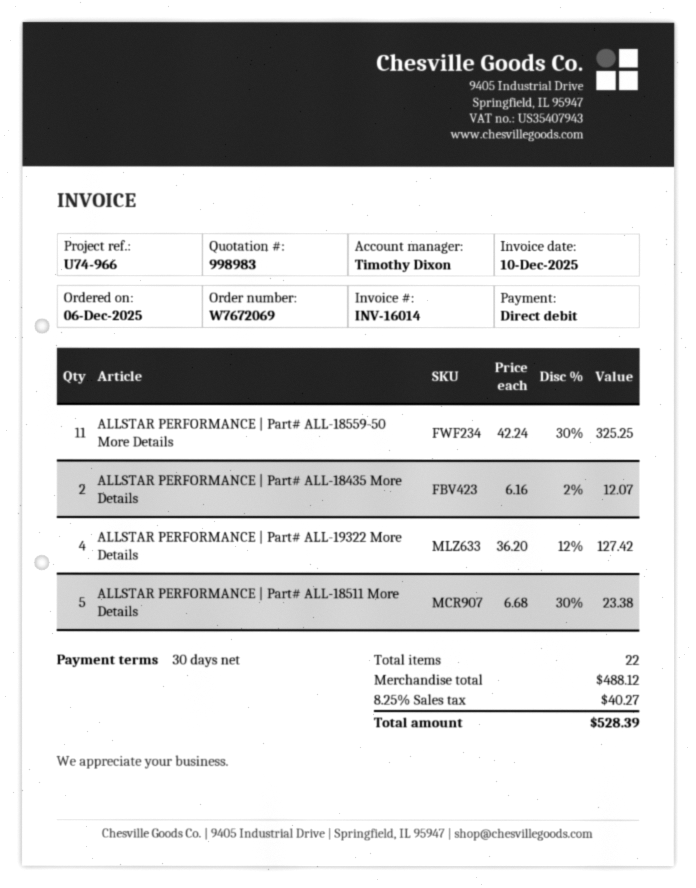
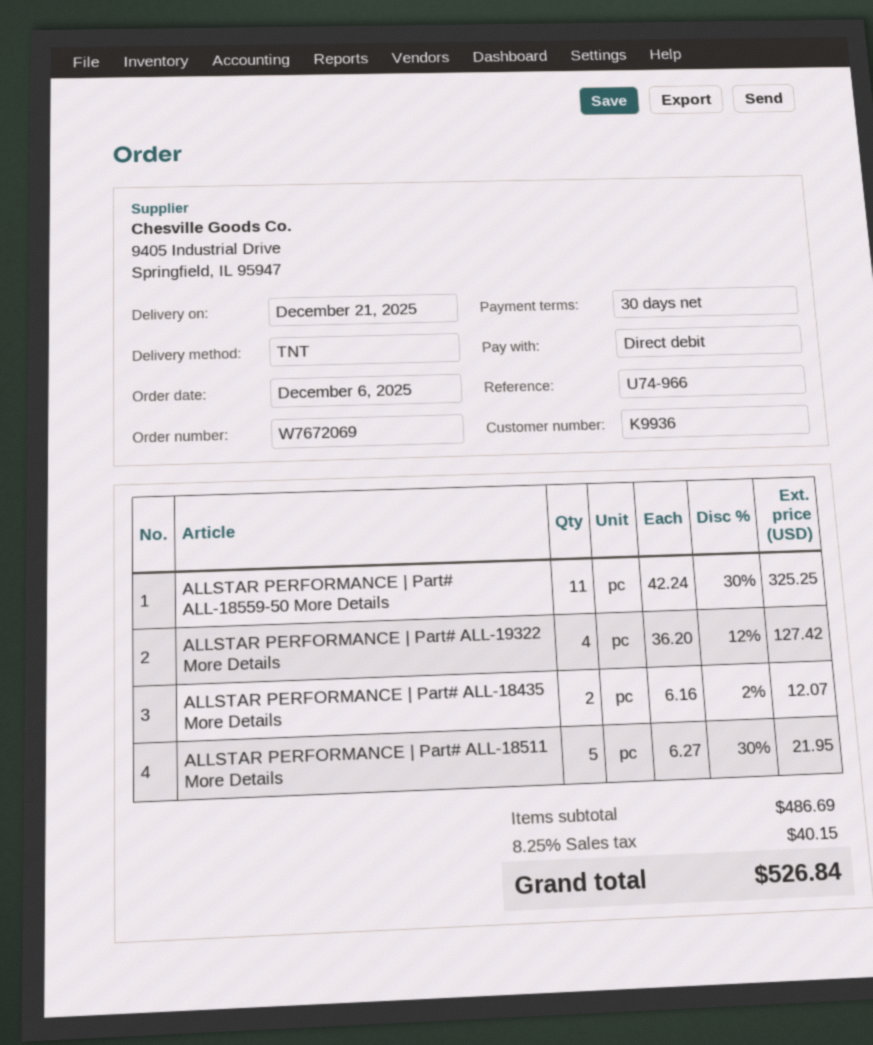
ALLSTAR PERFORMANCE | Part# ALL-18511 More Details: 5 x 6.68 - 30% = 23.38 -> 5 x 6.27 - 30% = 21.95
subtotal: 488.12 -> 486.69
tax: 8.25% = 40.27 -> 8.25% = 40.15
total: 528.39 -> 526.84

